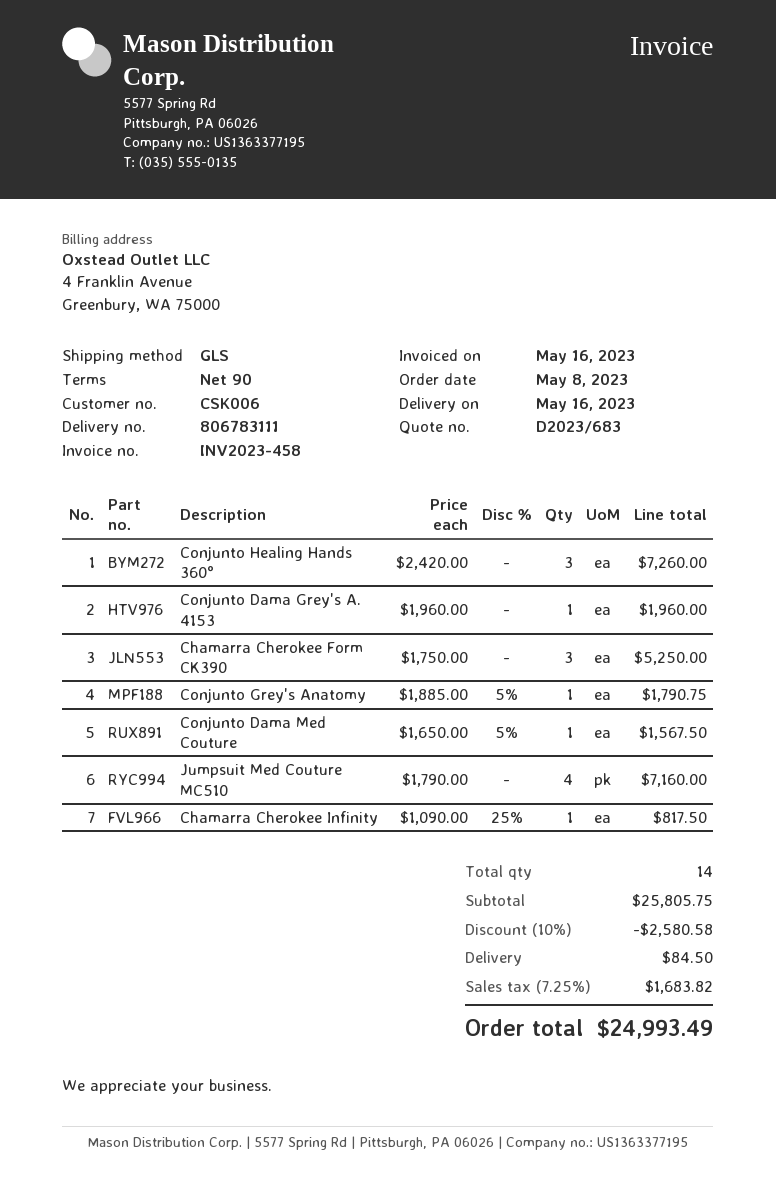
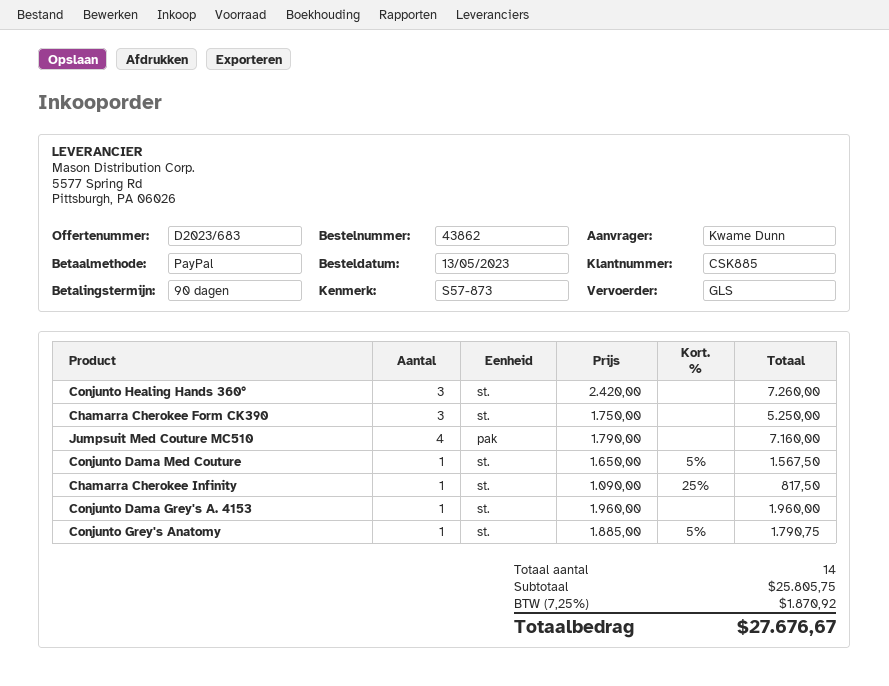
order date: 2023-05-08 -> 2023-05-13
customer number: CSK006 -> CSK885
discount: 10% = 2580.58 -> none
shipping: 84.50 -> none
tax: 7.25% = 1683.82 -> 7.25% = 1870.92
total: 24993.49 -> 27676.67

